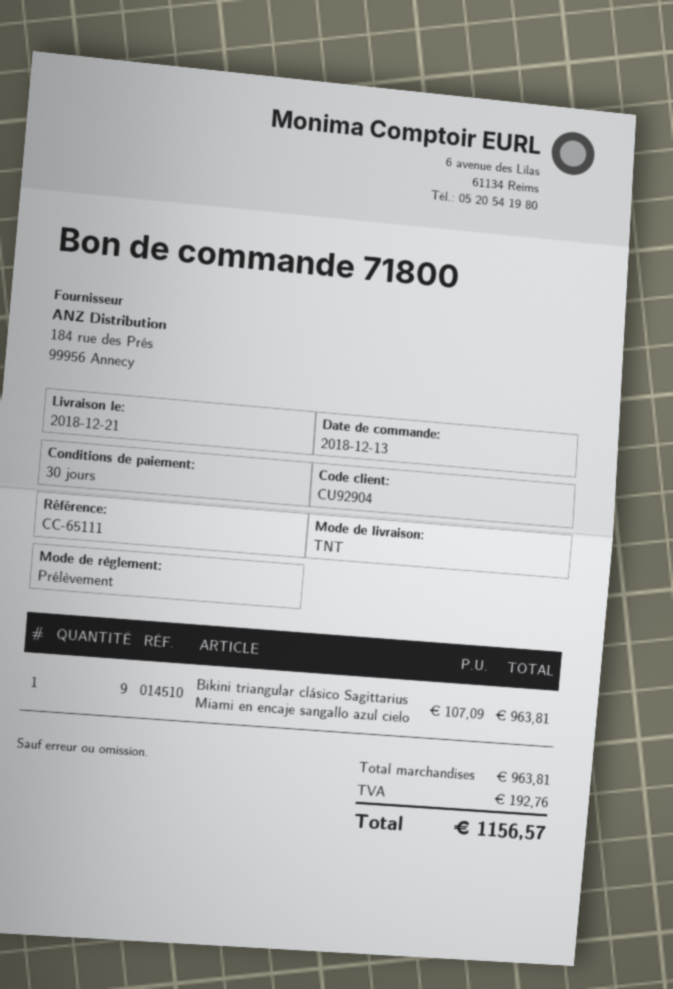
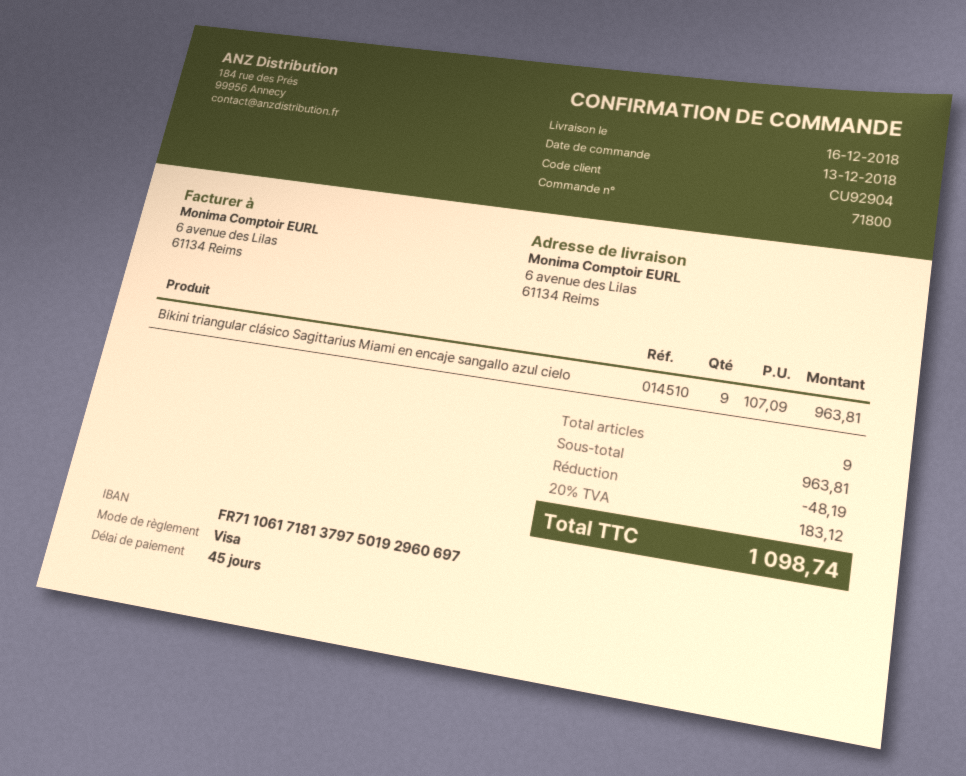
delivery date: 2018-12-21 -> 2018-12-16
payment terms: 30 days -> 45 days
payment method: direct debit -> Visa
discount: none -> 48.19
tax: 192.76 -> 183.12
total: 1156.57 -> 1098.74

